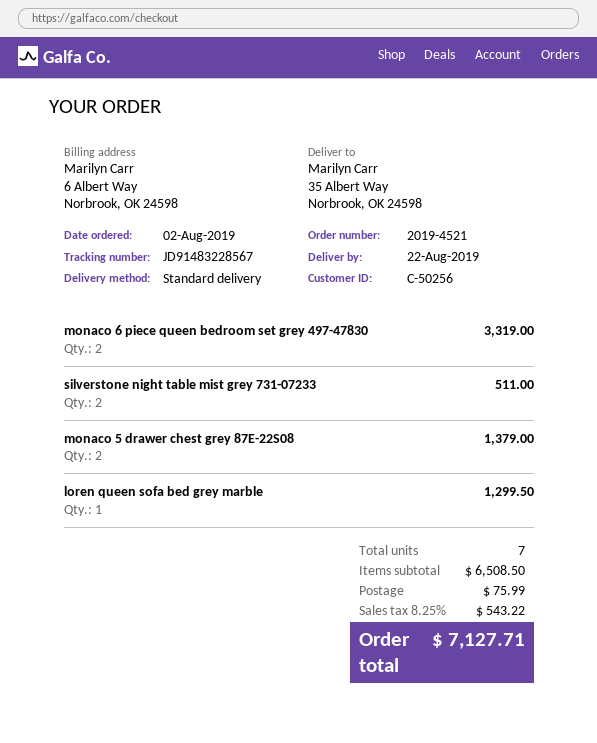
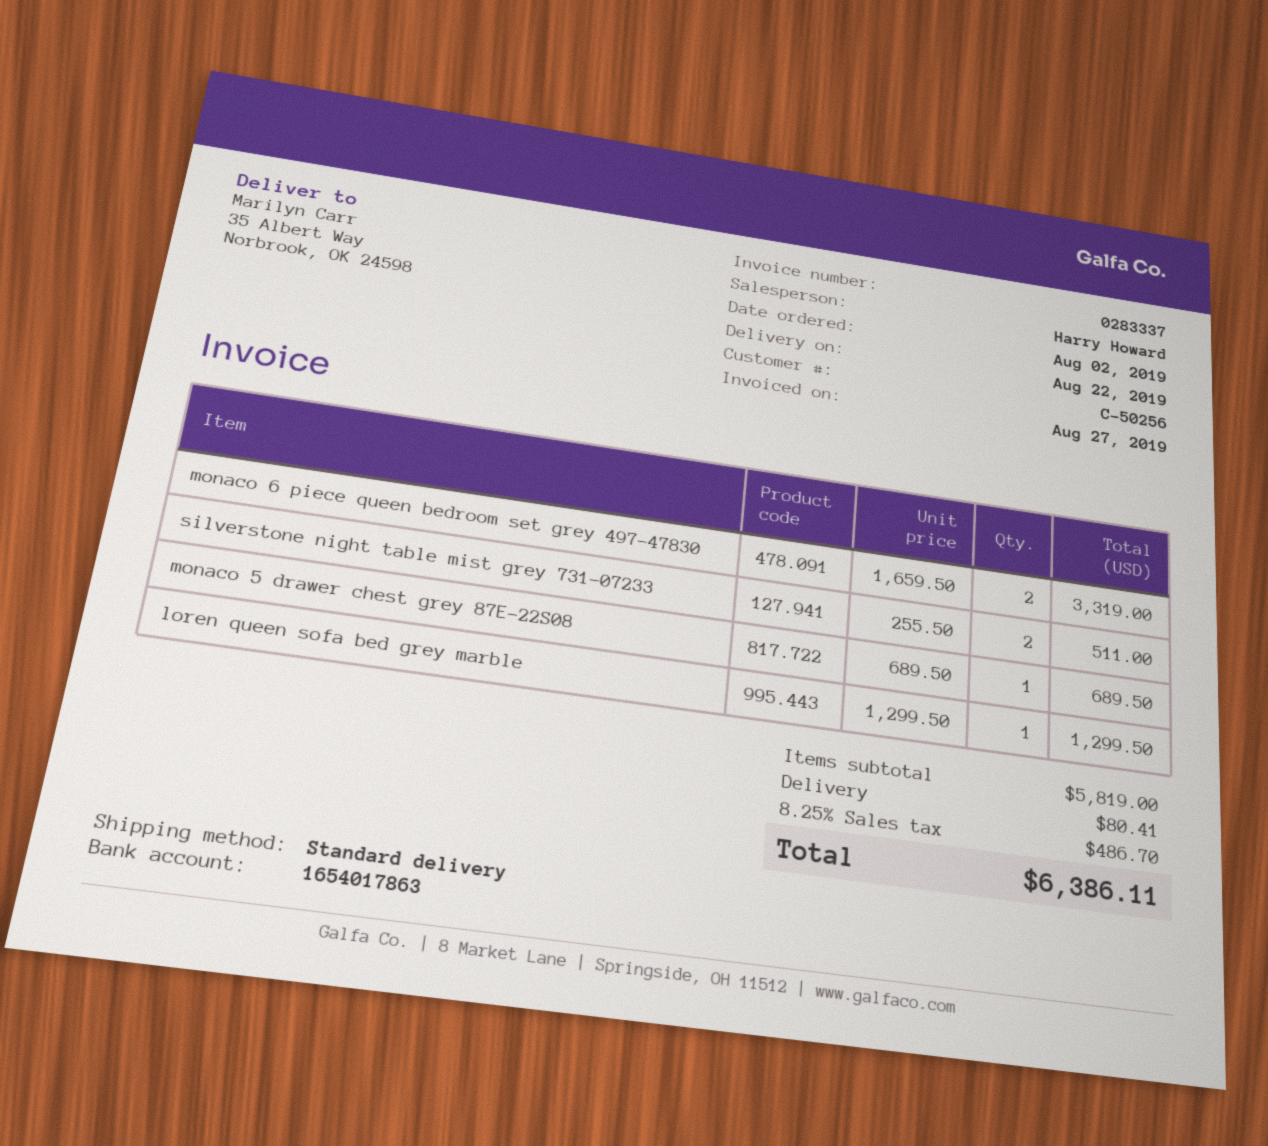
monaco 5 drawer chest grey 87E-22S08: 2 for 1379.00 -> 1 for 689.50
subtotal: 6508.50 -> 5819.00
shipping: 75.99 -> 80.41
tax: 8.25% = 543.22 -> 8.25% = 486.70
total: 7127.71 -> 6386.11

